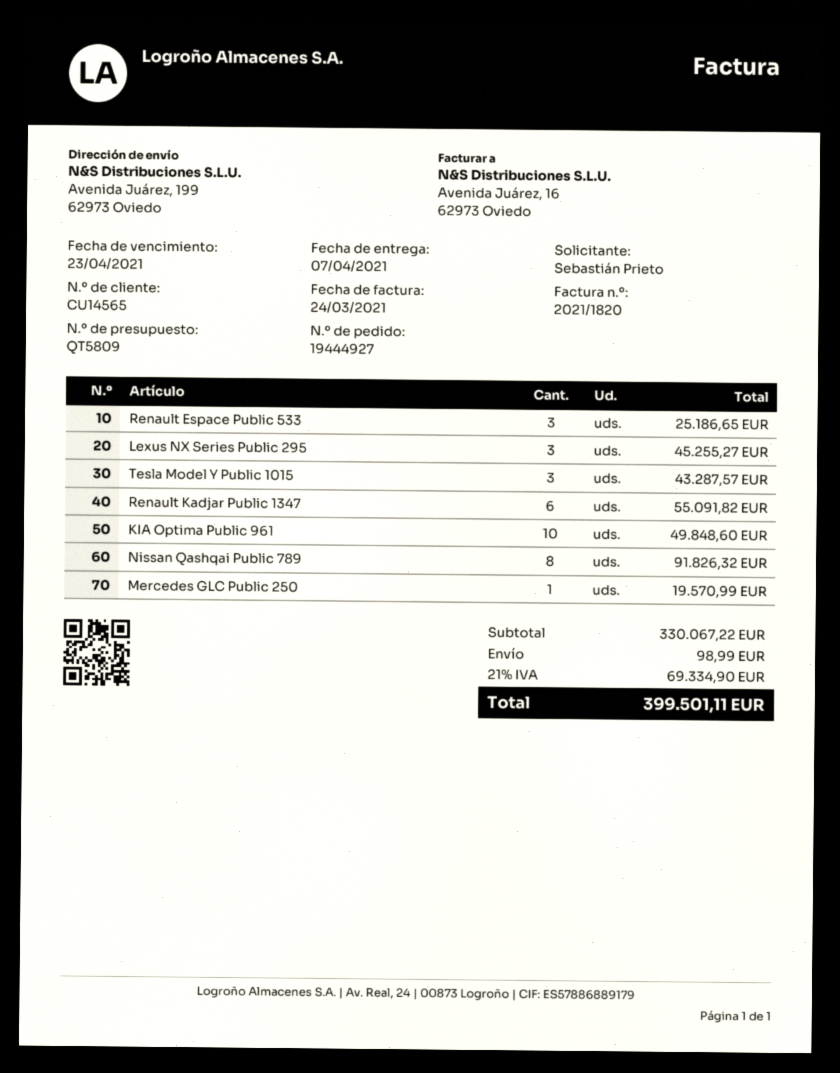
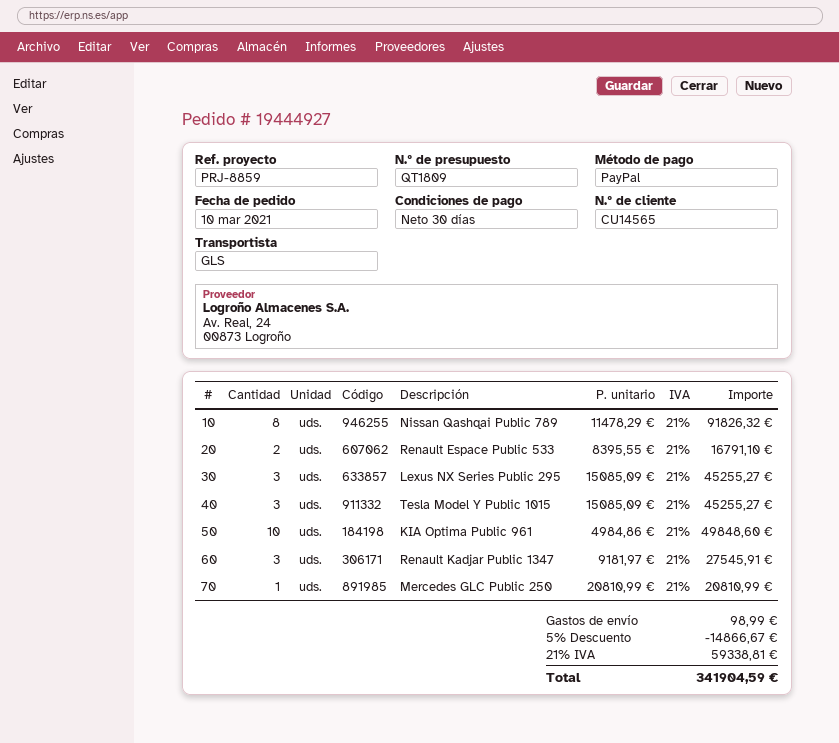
quote number: QT5809 -> QT1809
Renault Espace Public 533: 3 for 25186.65 -> 2 for 16791.10
Tesla Model Y Public 1015: 3 for 43287.57 -> 3 for 45255.27
Renault Kadjar Public 1347: 6 for 55091.82 -> 3 for 27545.91
Mercedes GLC Public 250: 1 for 19570.99 -> 1 for 20810.99
discount: none -> 5% = 14866.67
tax: 21% = 69334.90 -> 21% = 59338.81
total: 399501.11 -> 341904.59

